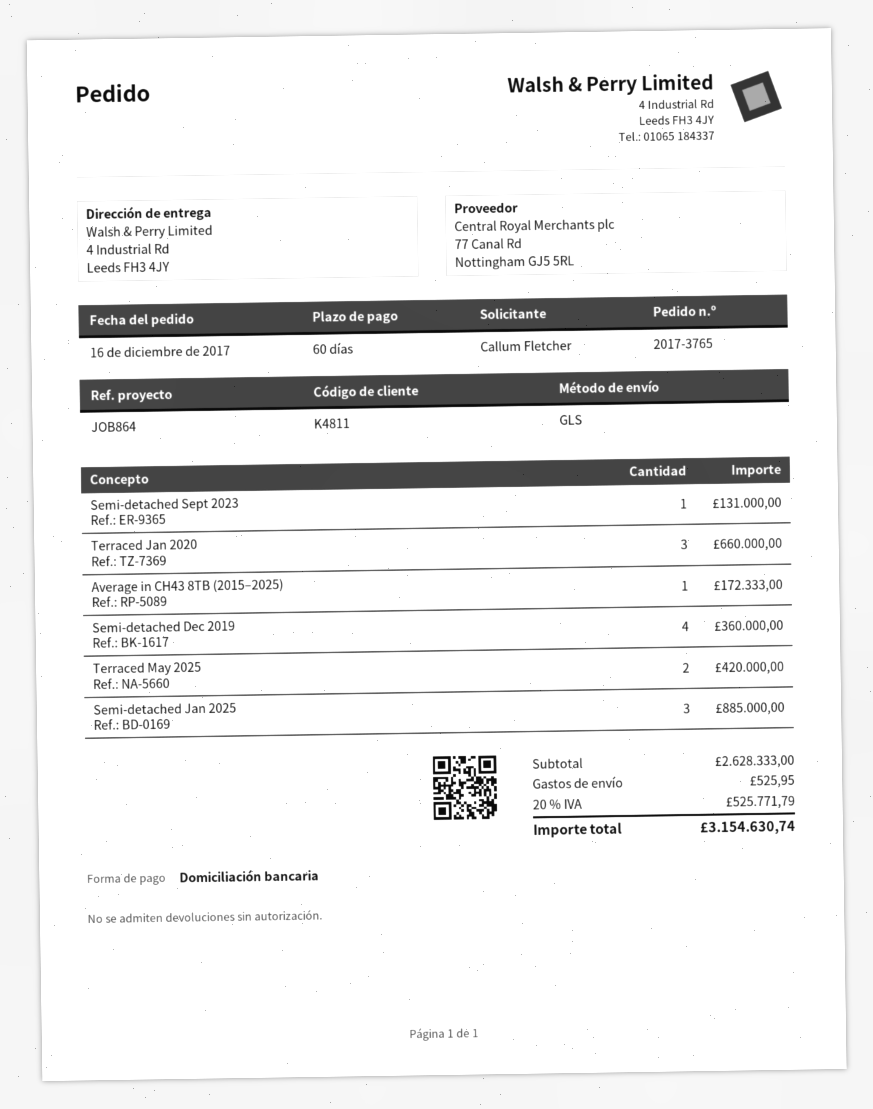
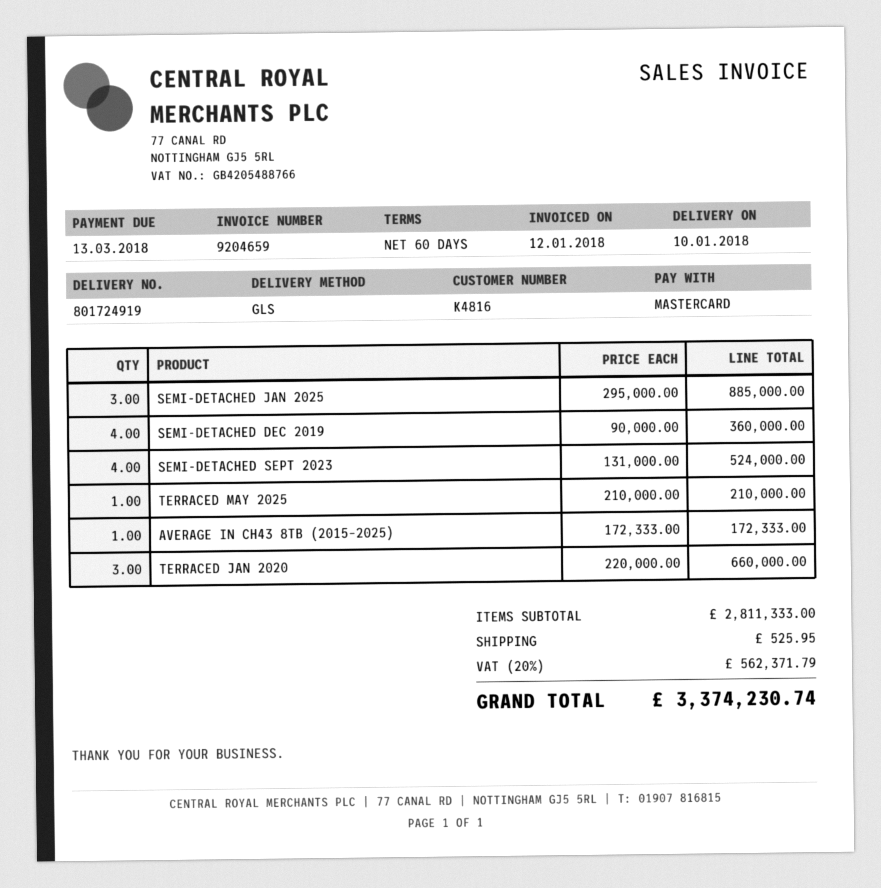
customer number: K4811 -> K4816
payment method: direct debit -> Mastercard
Semi-detached Sept 2023: 1 for 131000.00 -> 4 for 524000.00
Terraced May 2025: 2 for 420000.00 -> 1 for 210000.00
subtotal: 2628333.00 -> 2811333.00
tax: 20% = 525771.79 -> 20% = 562371.79
total: 3154630.74 -> 3374230.74

